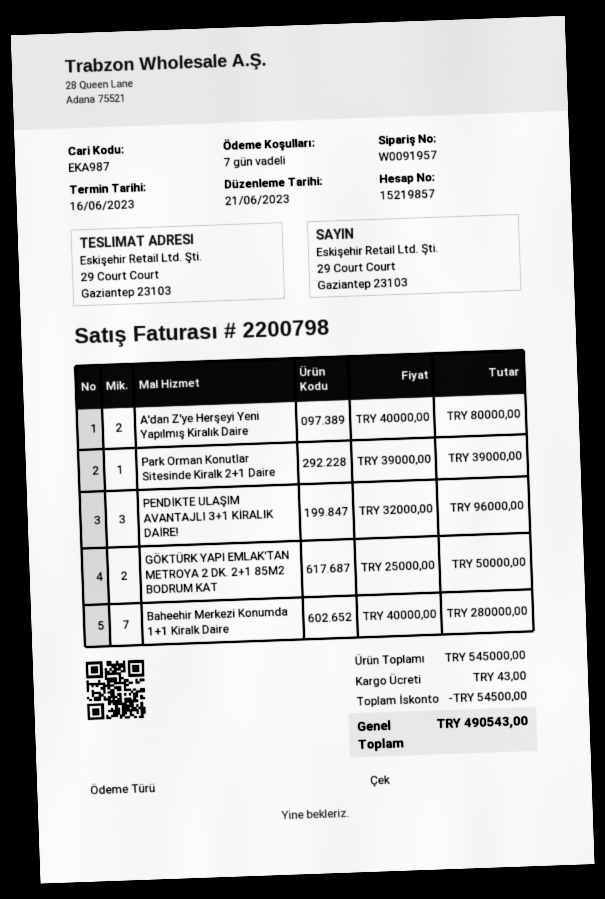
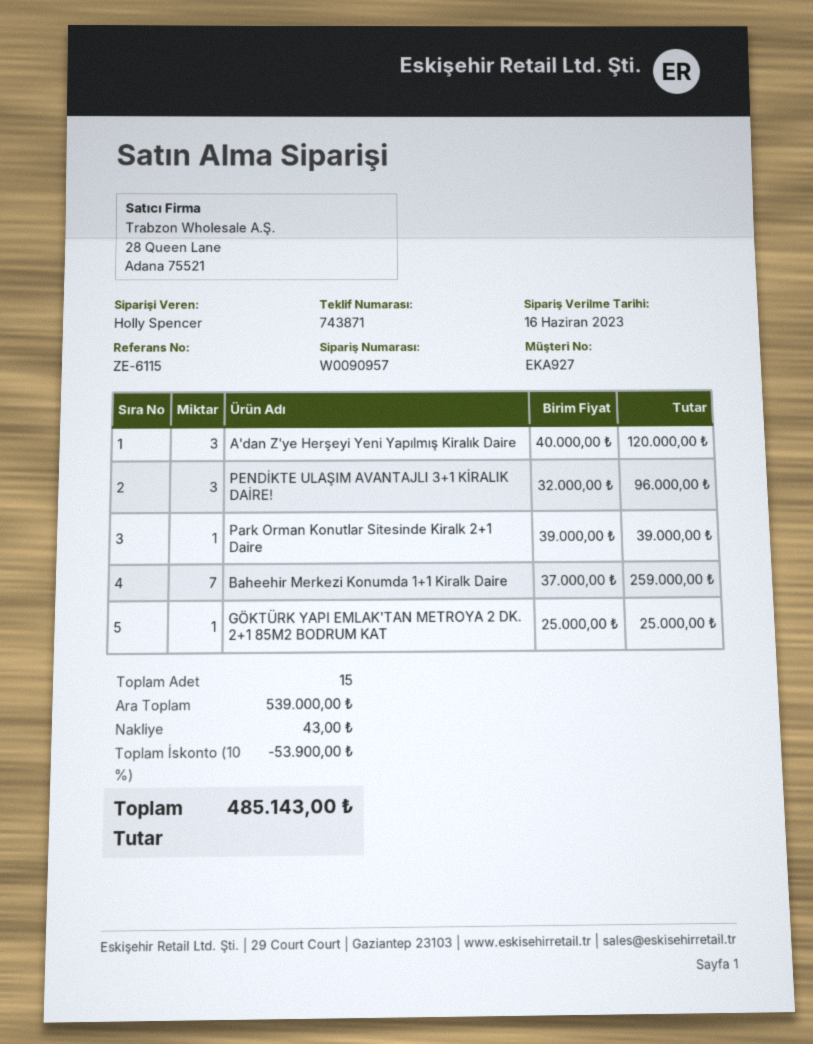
order number: W0091957 -> W0090957
customer number: EKA987 -> EKA927
A'dan Z'ye Herşeyi Yeni Yapılmış Kiralık Daire: 2 x 40000.00 = 80000.00 -> 3 x 40000.00 = 120000.00
GÖKTÜRK YAPI EMLAK'TAN METROYA 2 DK. 2+1 85M2 BODRUM KAT: 2 x 25000.00 = 50000.00 -> 1 x 25000.00 = 25000.00
Baheehir Merkezi Konumda 1+1 Kiralk Daire: 7 x 40000.00 = 280000.00 -> 7 x 37000.00 = 259000.00
subtotal: 545000.00 -> 539000.00
discount: 54500.00 -> 53900.00
total: 490543.00 -> 485143.00

